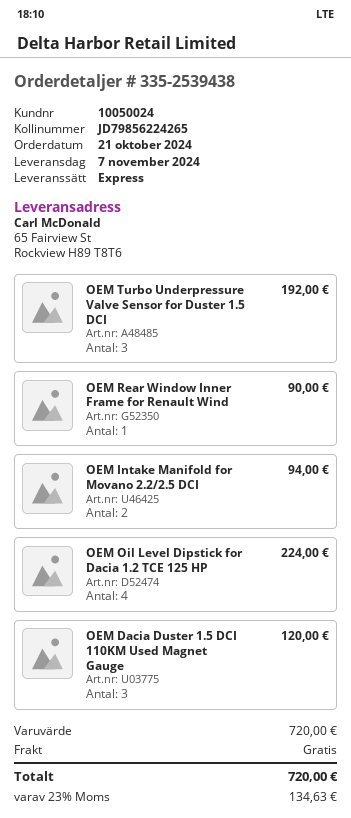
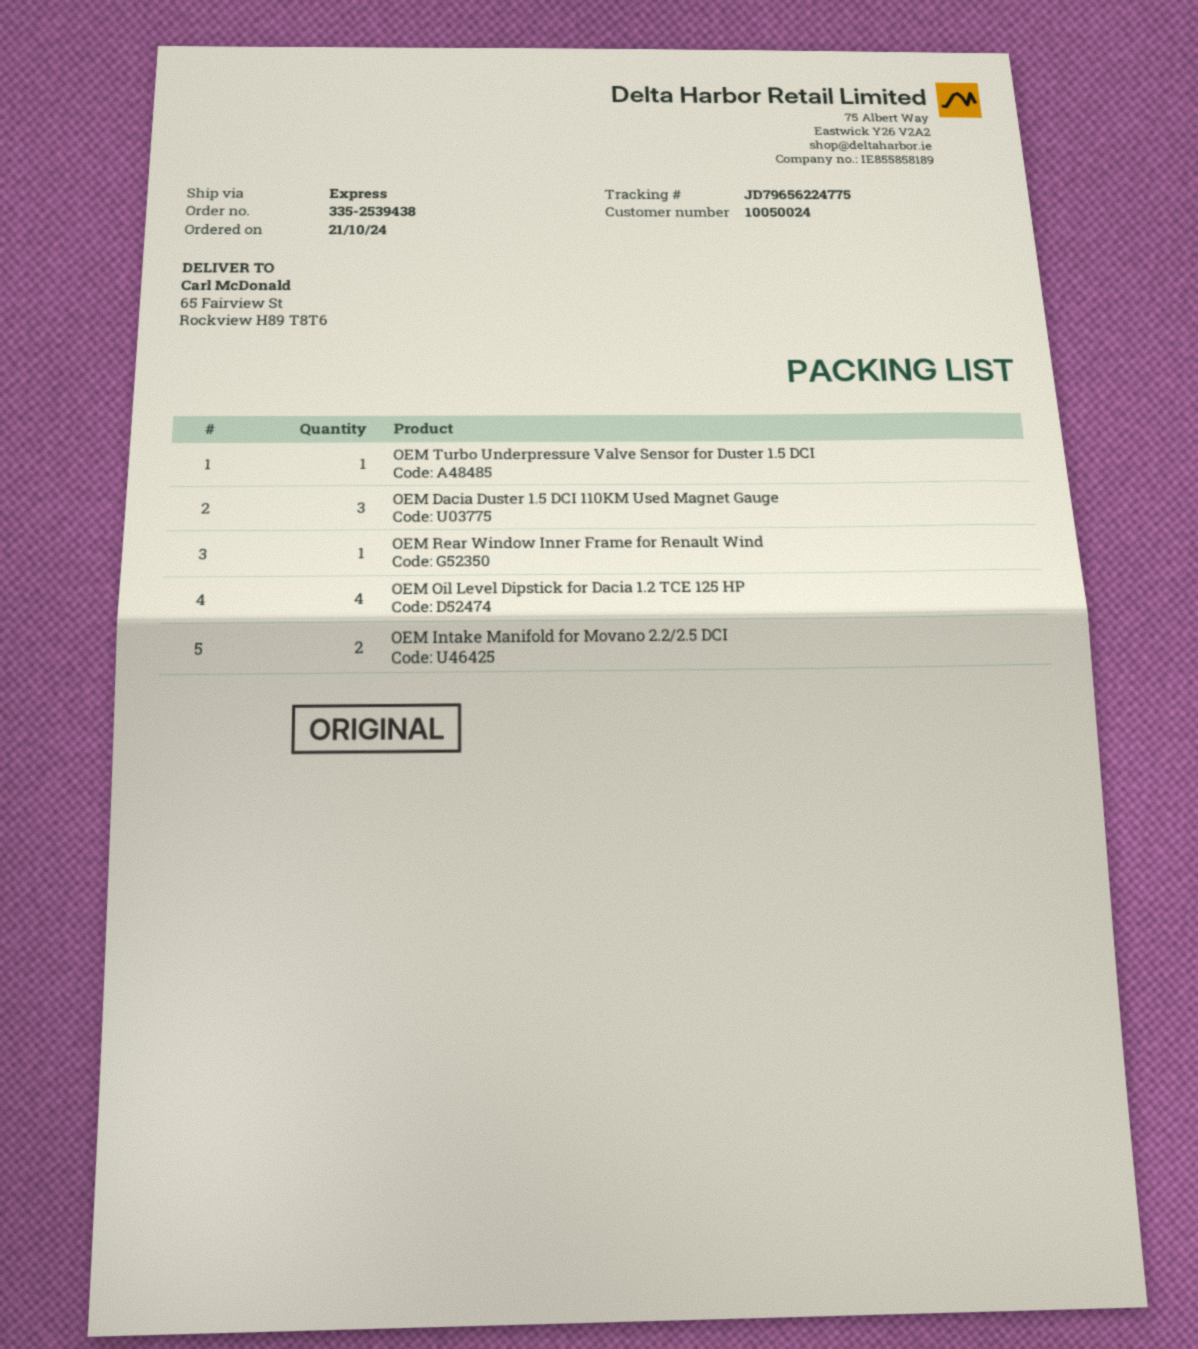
tracking number: JD79856224265 -> JD79656224775
OEM Turbo Underpressure Valve Sensor for Duster 1.5 DCI: 3 -> 1

